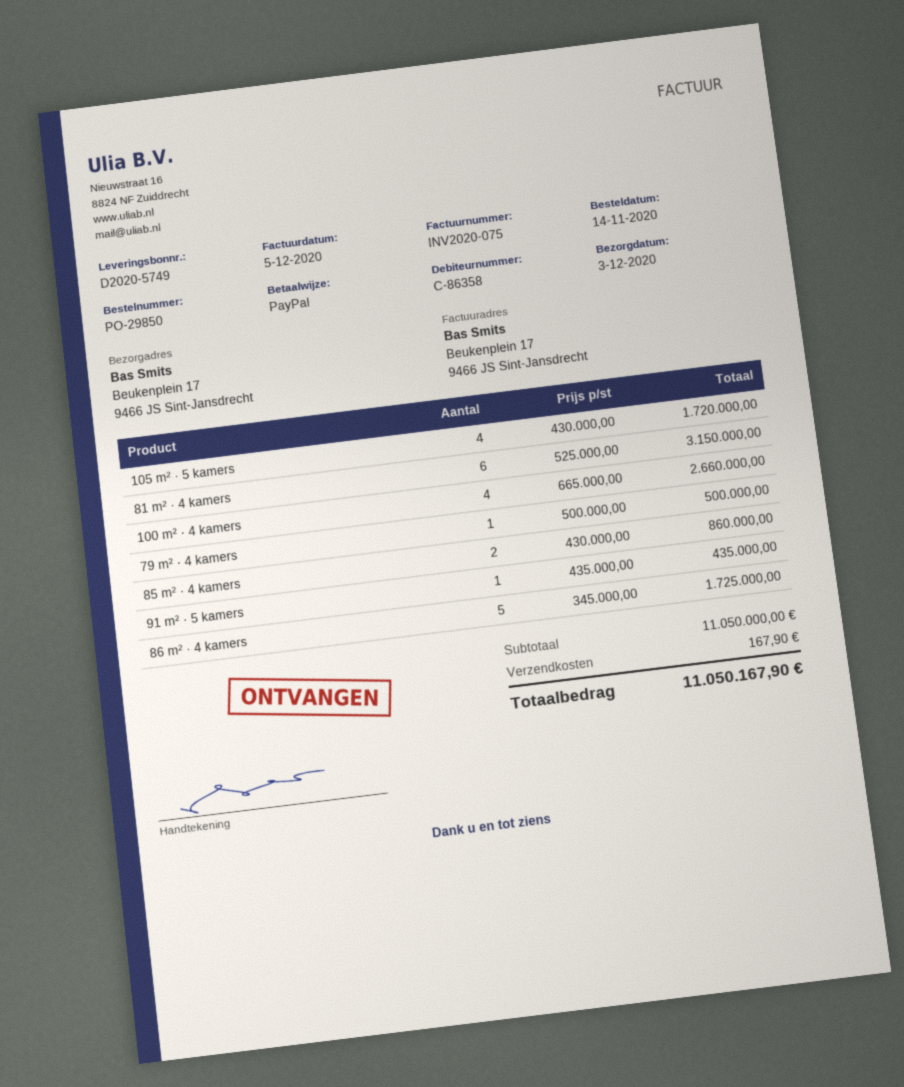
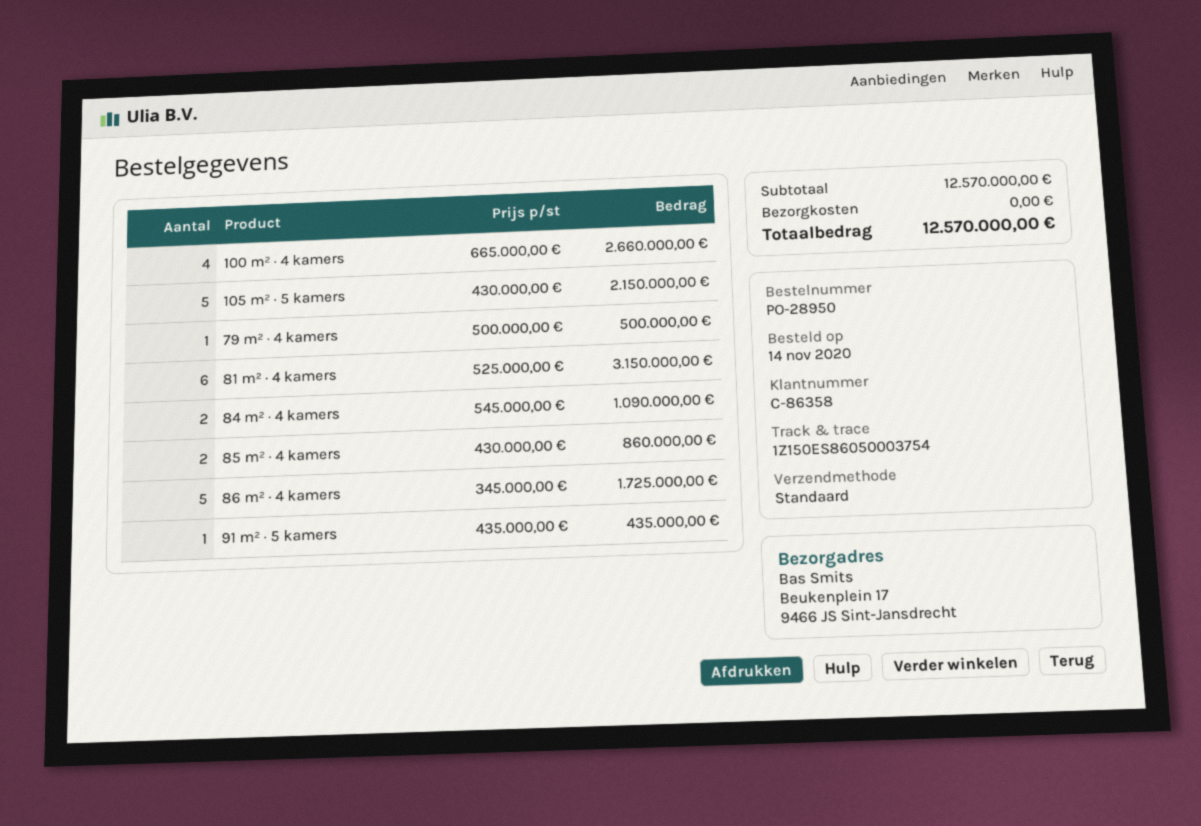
order number: PO-29850 -> PO-28950
105 m² · 5 kamers: 4 x 430000.00 = 1720000.00 -> 5 x 430000.00 = 2150000.00
84 m² · 4 kamers: none -> 2 x 545000.00 = 1090000.00
subtotal: 11050000.00 -> 12570000.00
shipping: 167.90 -> 0.00
total: 11050167.90 -> 12570000.00

